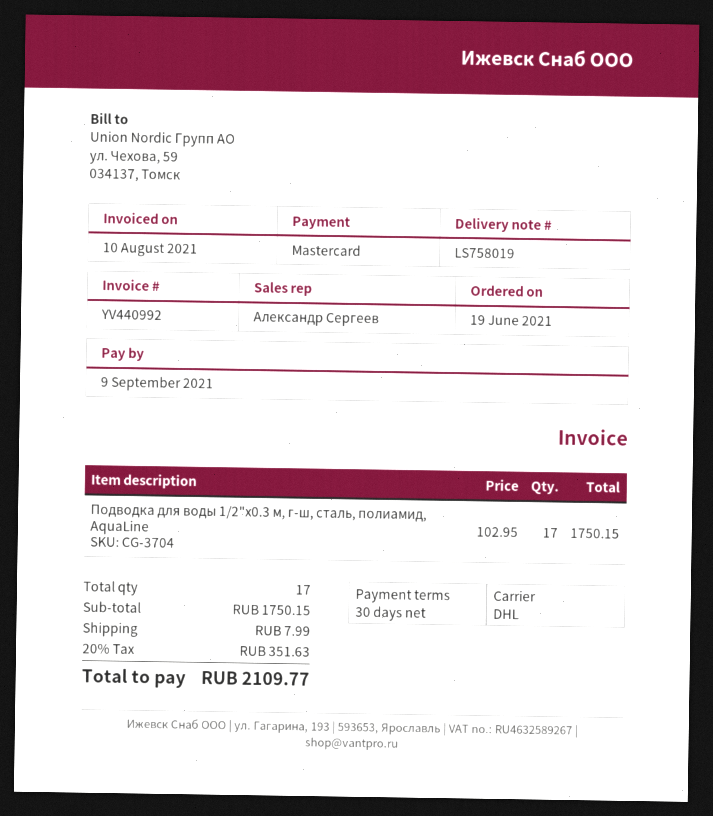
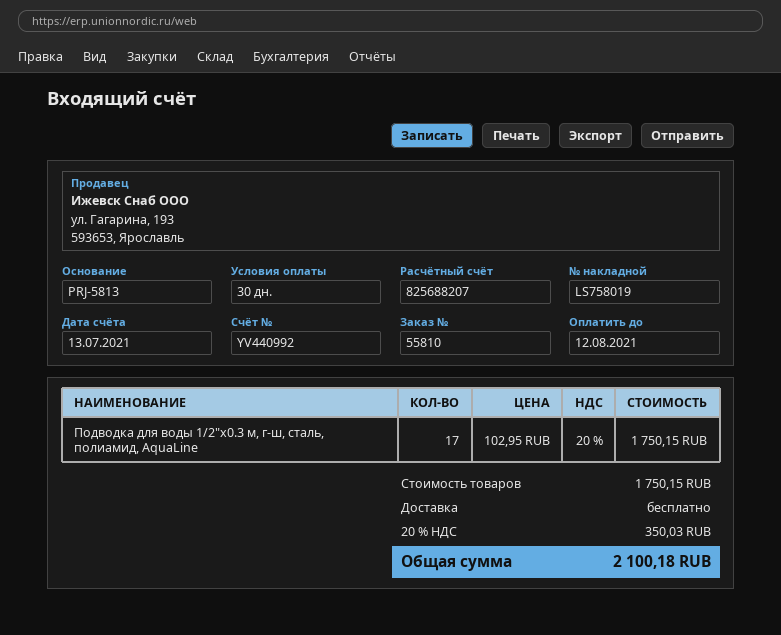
invoice date: 2021-08-10 -> 2021-07-13
due date: 2021-09-09 -> 2021-08-12
shipping: 7.99 -> 0.00
tax: 20% = 351.63 -> 20% = 350.03
total: 2109.77 -> 2100.18

